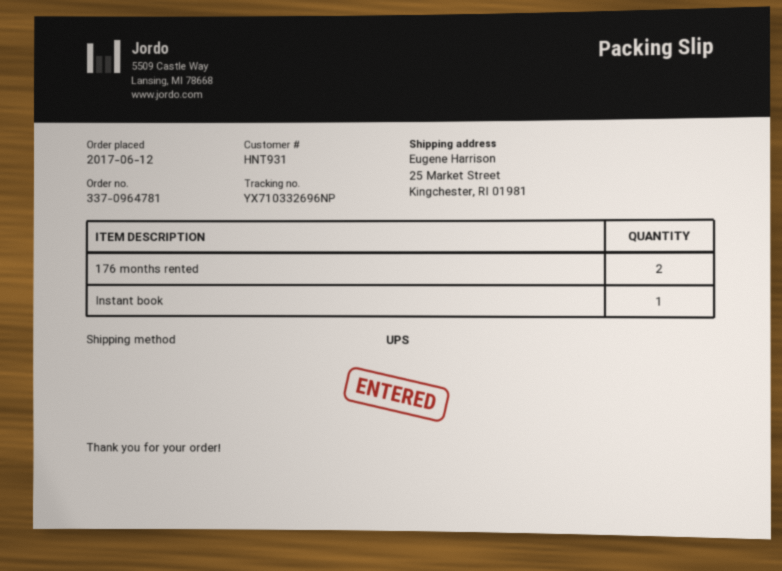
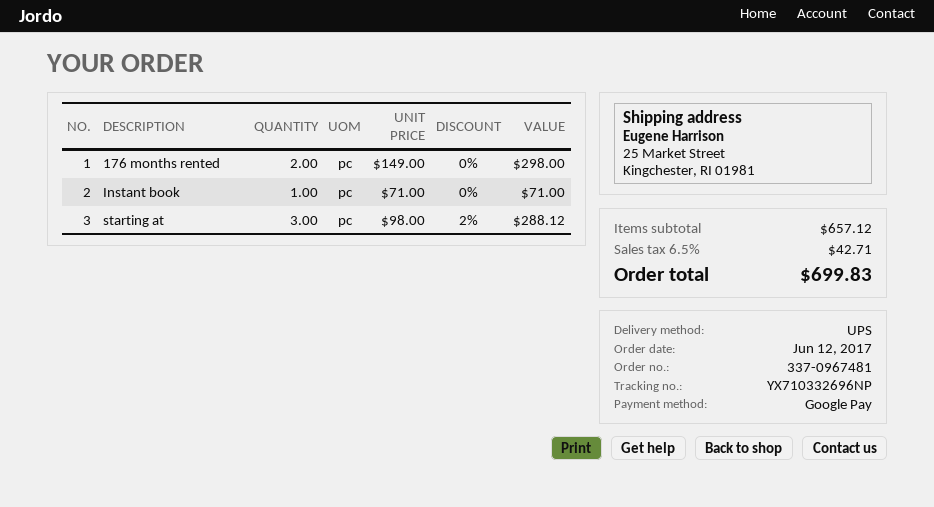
order number: 337-0964781 -> 337-0967481
starting at: none -> 3

